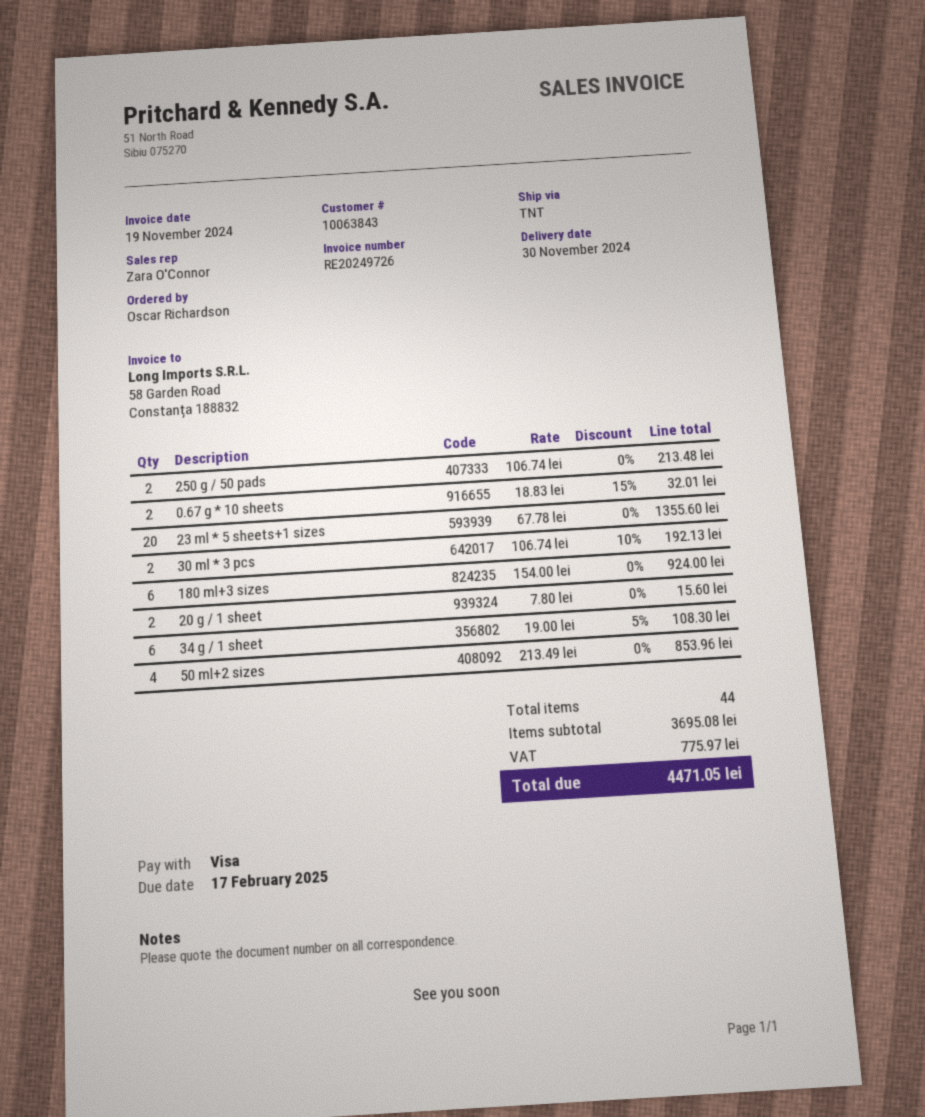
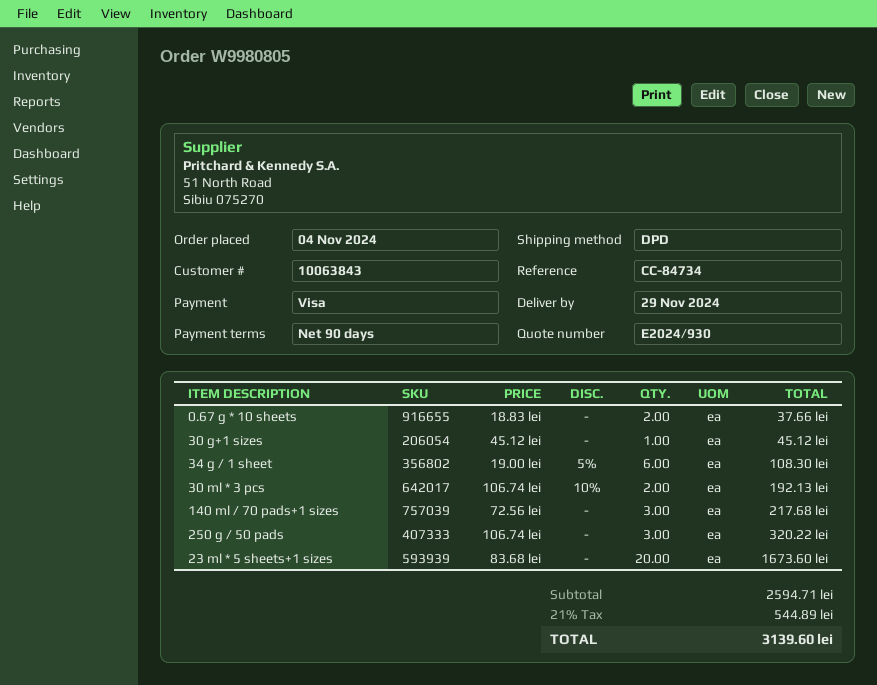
delivery date: 2024-11-30 -> 2024-11-29
shipping method: TNT -> DPD
250 g / 50 pads: 2 x 106.74 = 213.48 -> 3 x 106.74 = 320.22
0.67 g * 10 sheets: 2 x 18.83 - 15% = 32.01 -> 2 x 18.83 = 37.66
23 ml * 5 sheets+1 sizes: 20 x 67.78 = 1355.60 -> 20 x 83.68 = 1673.60
180 ml+3 sizes: 6 x 154.00 = 924.00 -> none
20 g / 1 sheet: 2 x 7.80 = 15.60 -> none
50 ml+2 sizes: 4 x 213.49 = 853.96 -> none
30 g+1 sizes: none -> 1 x 45.12 = 45.12
140 ml / 70 pads+1 sizes: none -> 3 x 72.56 = 217.68
subtotal: 3695.08 -> 2594.71
tax: 775.97 -> 544.89
total: 4471.05 -> 3139.60

